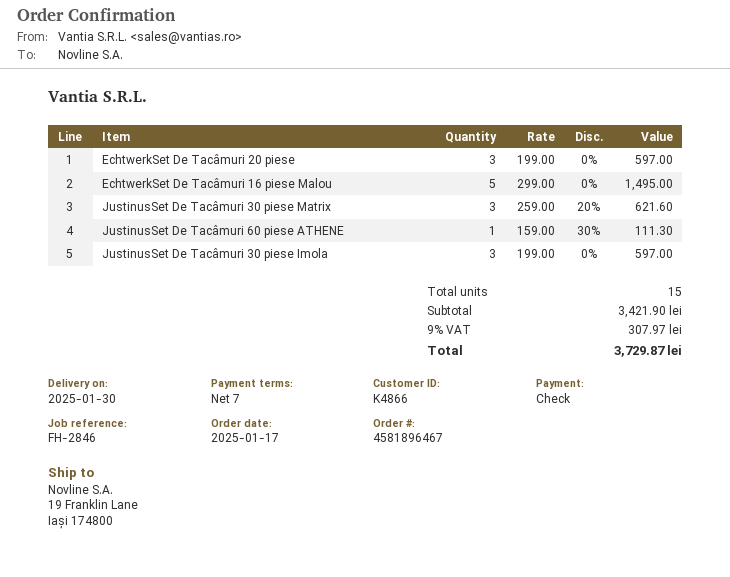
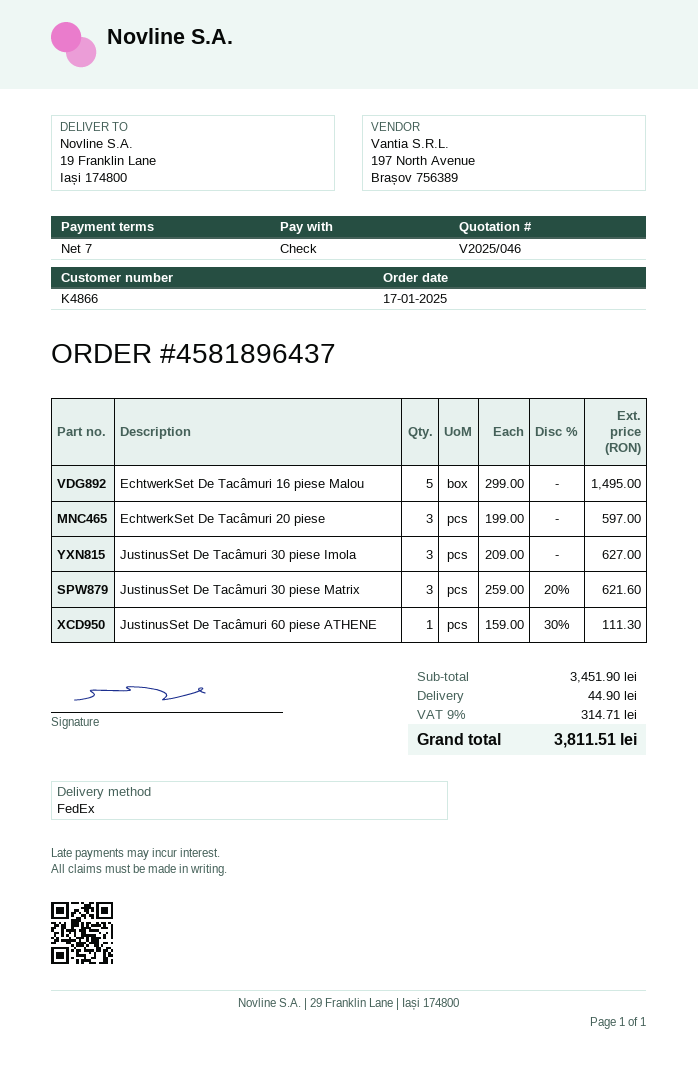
order number: 4581896467 -> 4581896437
JustinusSet De Tacâmuri 30 piese Imola: 3 x 199.00 = 597.00 -> 3 x 209.00 = 627.00
subtotal: 3421.90 -> 3451.90
shipping: none -> 44.90
tax: 9% = 307.97 -> 9% = 314.71
total: 3729.87 -> 3811.51

